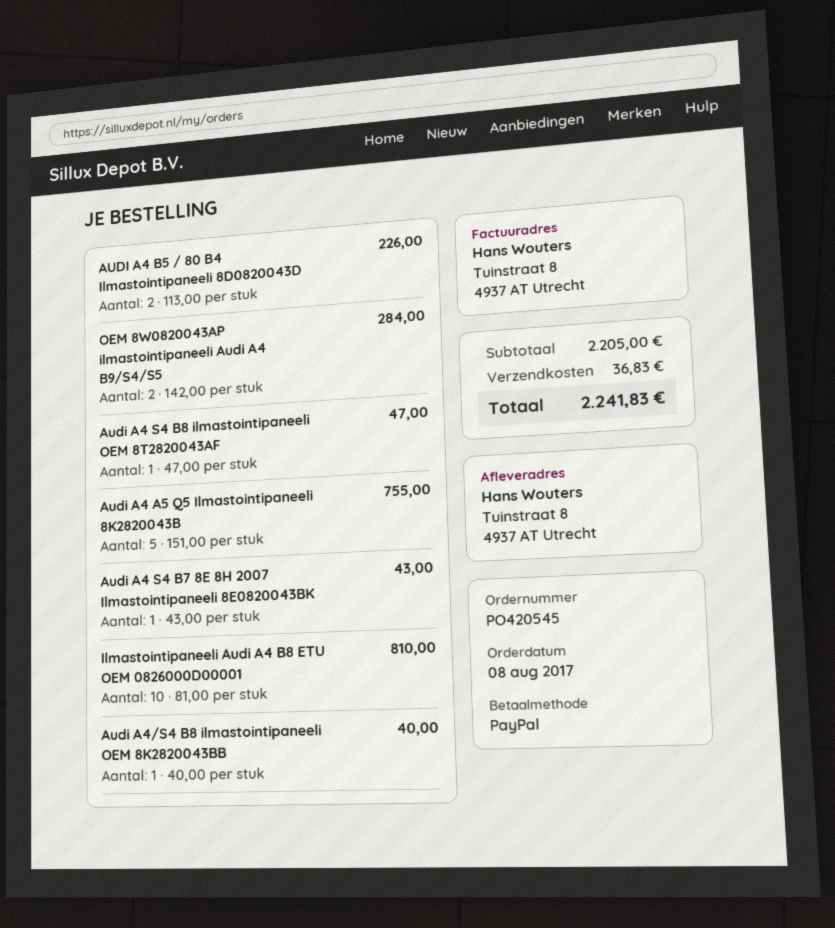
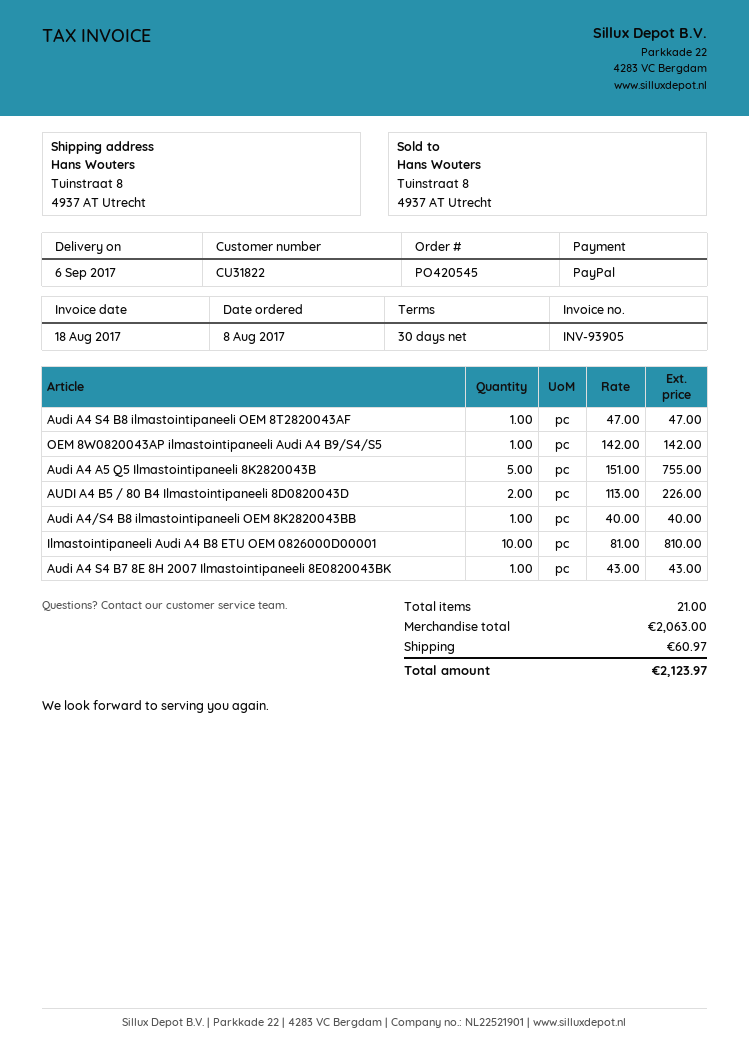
OEM 8W0820043AP ilmastointipaneeli Audi A4 B9/S4/S5: 2 x 142.00 = 284.00 -> 1 x 142.00 = 142.00
subtotal: 2205.00 -> 2063.00
shipping: 36.83 -> 60.97
total: 2241.83 -> 2123.97

